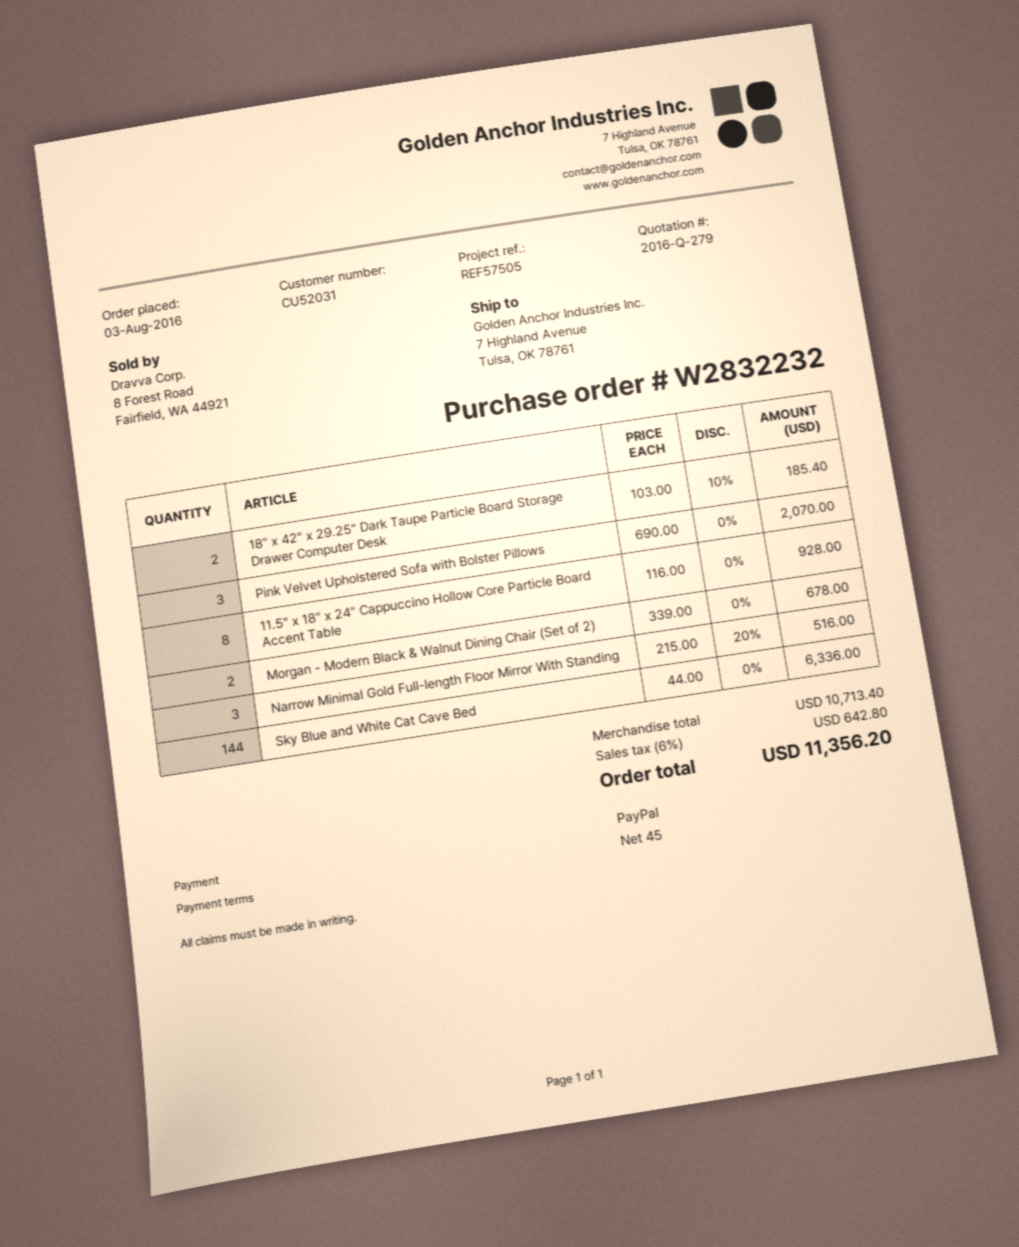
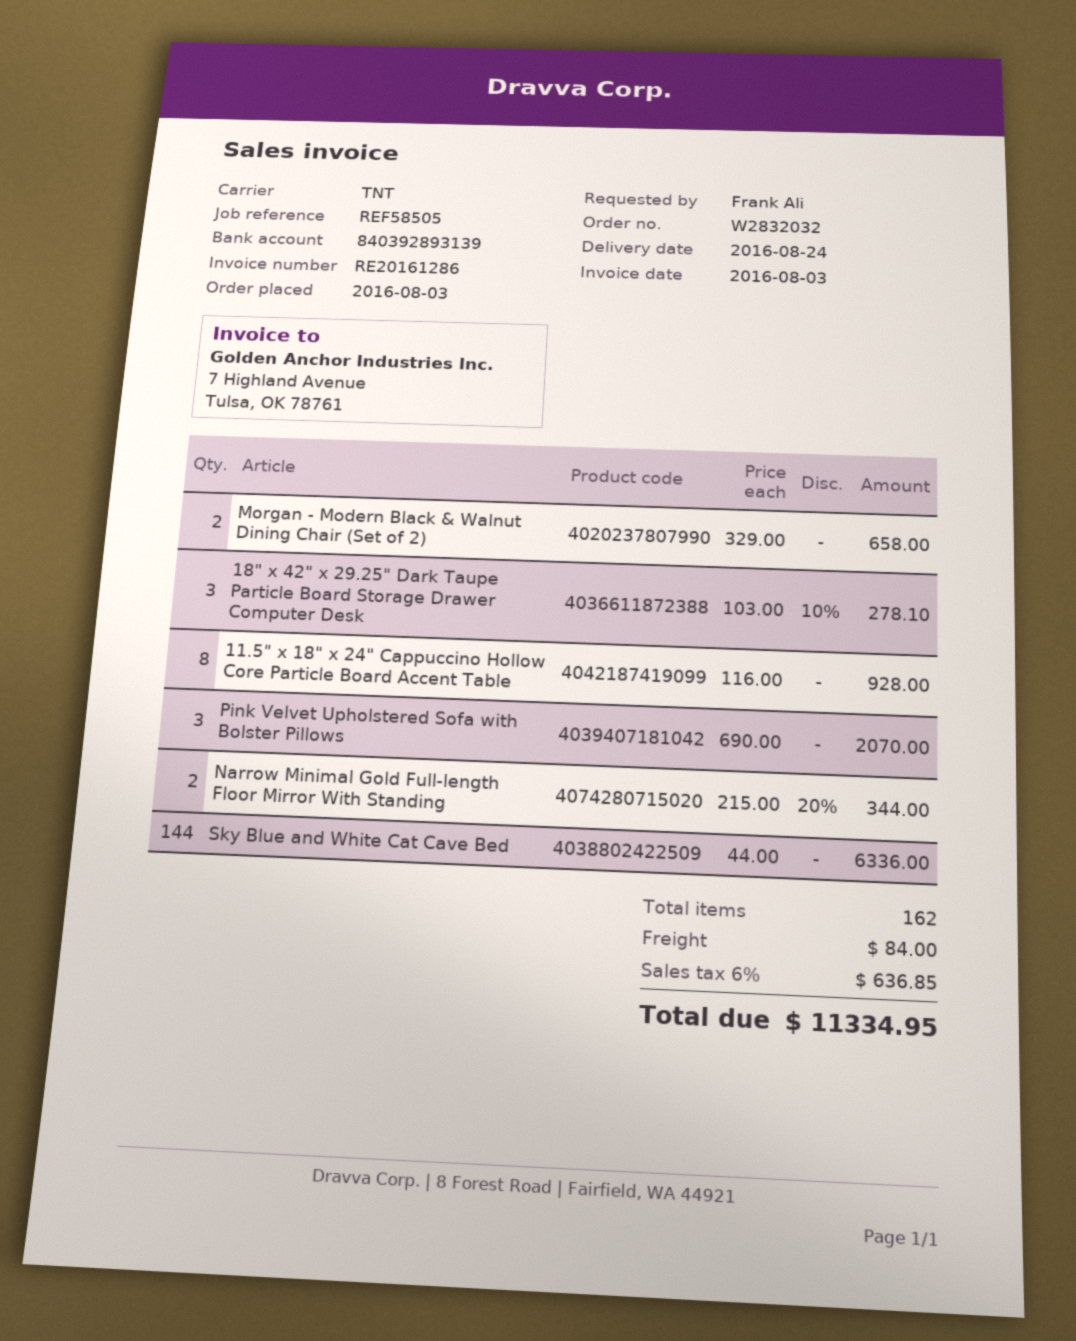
order number: W2832232 -> W2832032
reference: REF57505 -> REF58505
18" x 42" x 29.25" Dark Taupe Particle Board Storage Drawer Computer Desk: 2 x 103.00 - 10% = 185.40 -> 3 x 103.00 - 10% = 278.10
Morgan - Modern Black & Walnut Dining Chair (Set of 2): 2 x 339.00 = 678.00 -> 2 x 329.00 = 658.00
Narrow Minimal Gold Full-length Floor Mirror With Standing: 3 x 215.00 - 20% = 516.00 -> 2 x 215.00 - 20% = 344.00
shipping: none -> 84.00
tax: 6% = 642.80 -> 6% = 636.85
total: 11356.20 -> 11334.95

